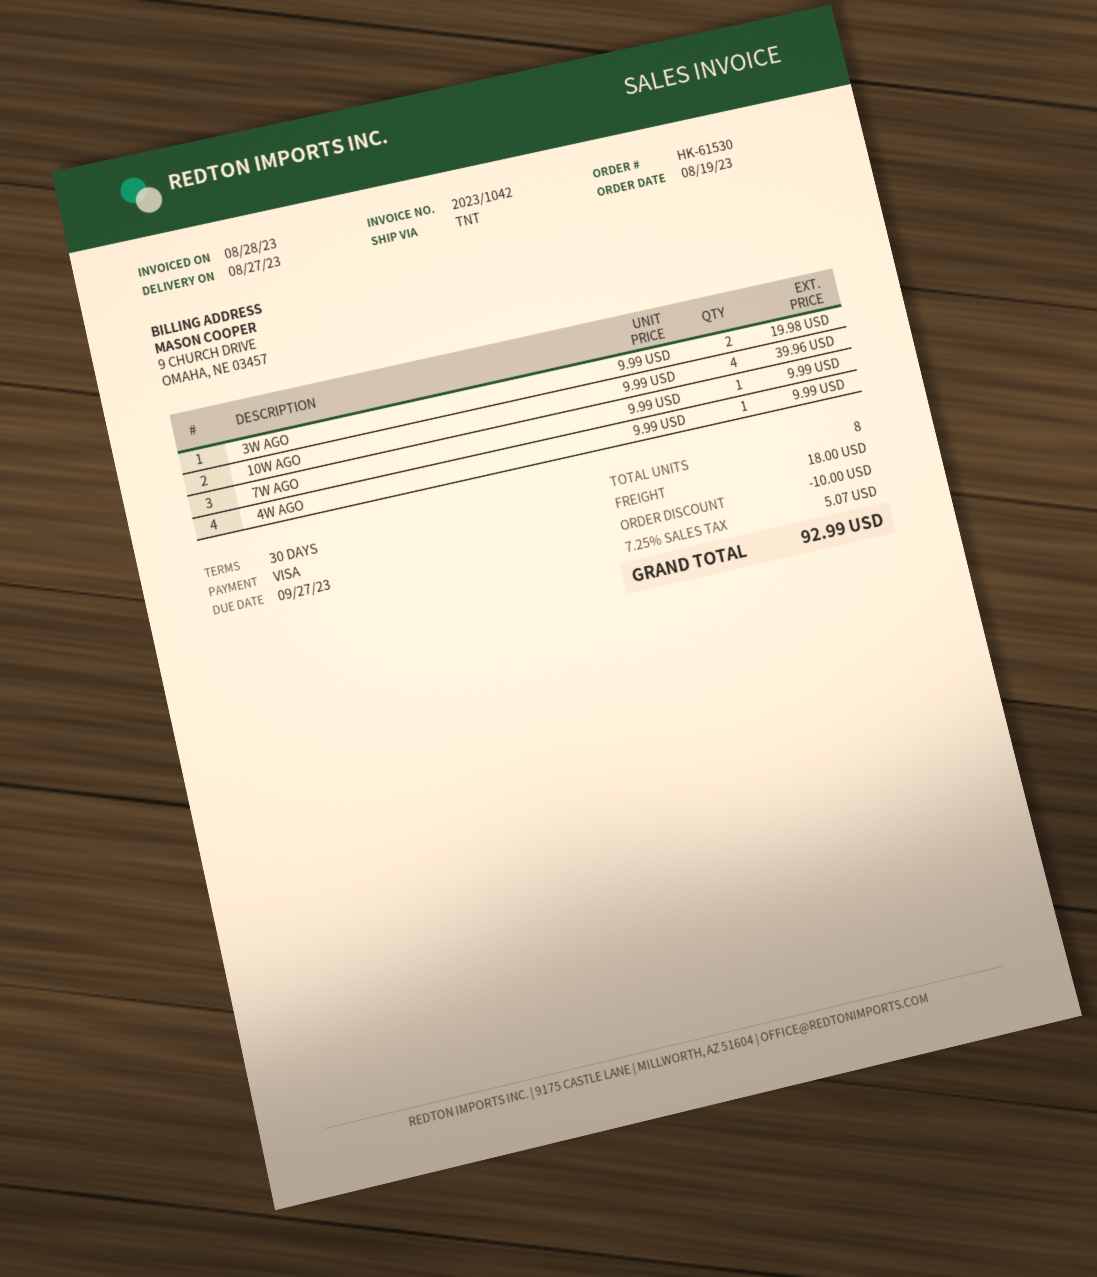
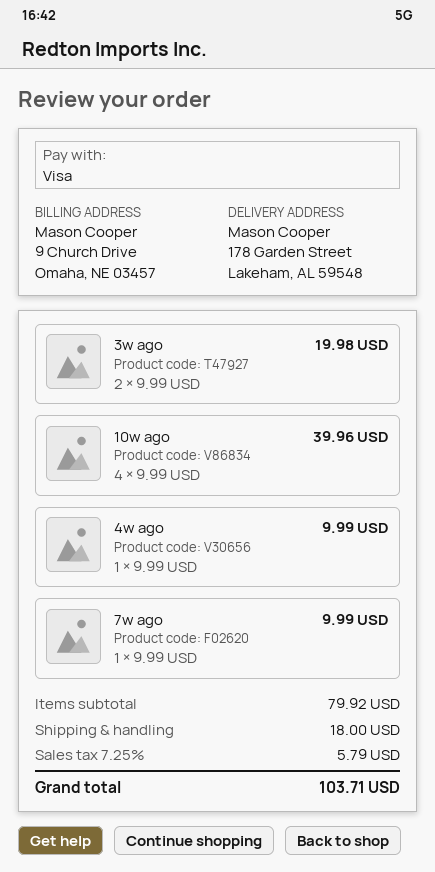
discount: 10.00 -> none
tax: 7.25% = 5.07 -> 7.25% = 5.79
total: 92.99 -> 103.71

